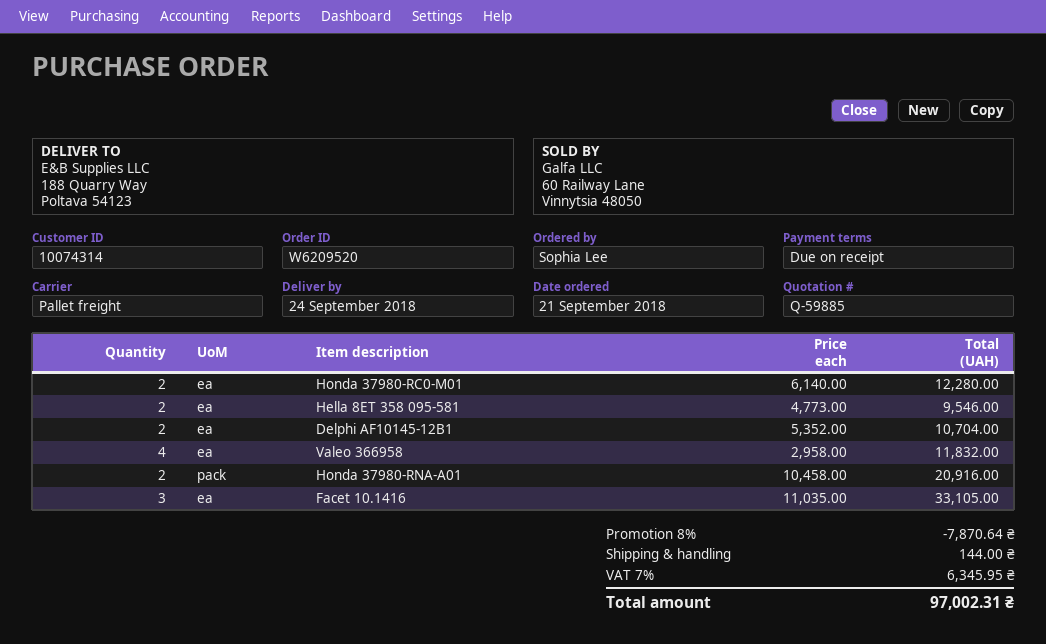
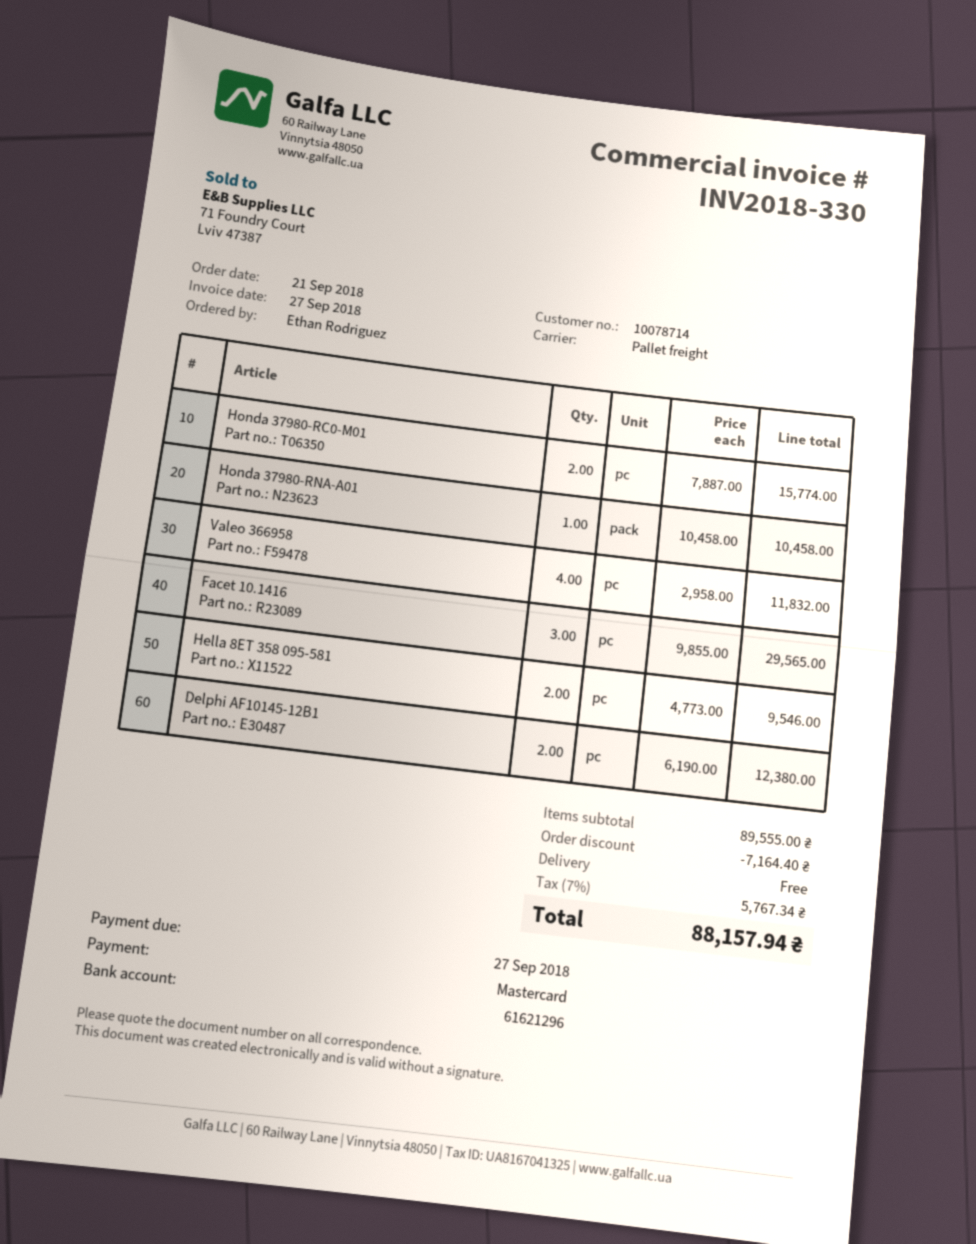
customer number: 10074314 -> 10078714
ordered by: Sophia Lee -> Ethan Rodriguez
Honda 37980-RC0-M01: 2 x 6140.00 = 12280.00 -> 2 x 7887.00 = 15774.00
Delphi AF10145-12B1: 2 x 5352.00 = 10704.00 -> 2 x 6190.00 = 12380.00
Honda 37980-RNA-A01: 2 x 10458.00 = 20916.00 -> 1 x 10458.00 = 10458.00
Facet 10.1416: 3 x 11035.00 = 33105.00 -> 3 x 9855.00 = 29565.00
discount: 7870.64 -> 7164.40
shipping: 144.00 -> 0.00
tax: 7% = 6345.95 -> 7% = 5767.34
total: 97002.31 -> 88157.94

